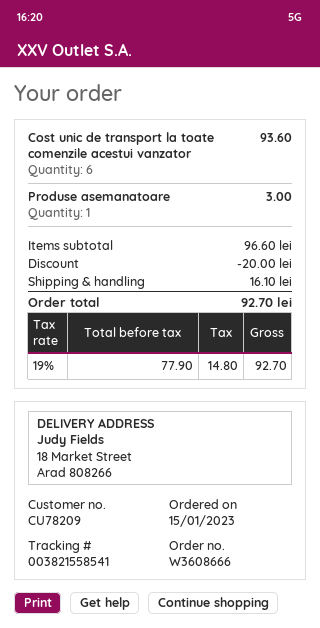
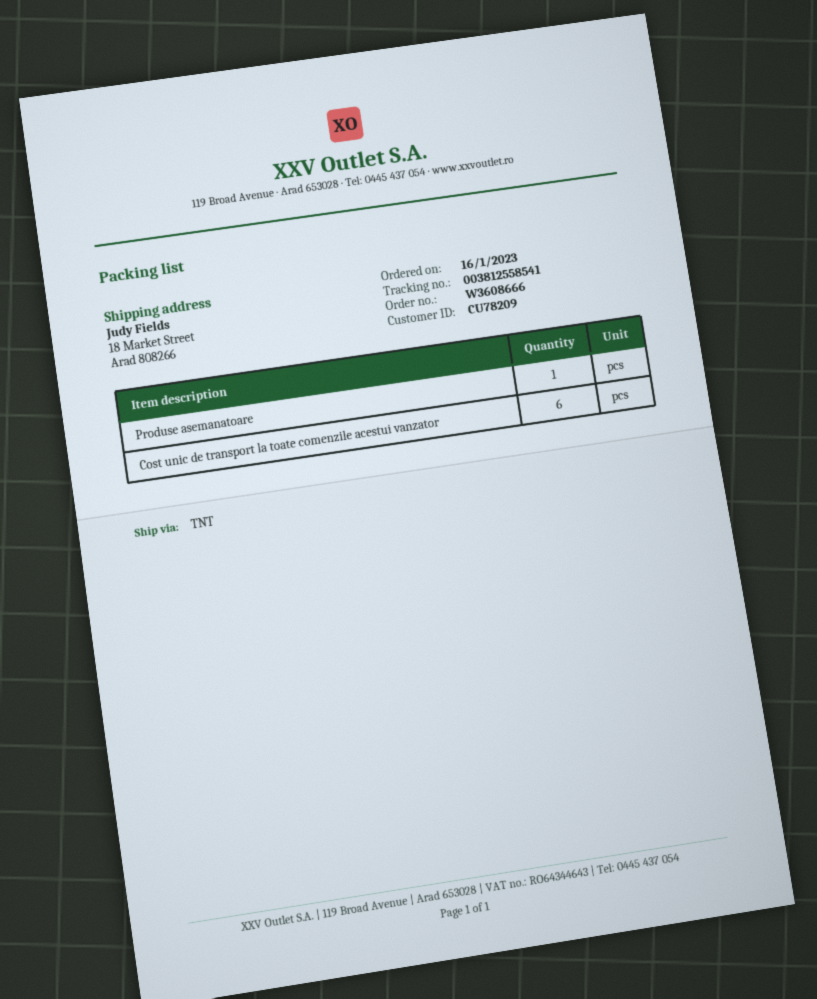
order date: 2023-01-15 -> 2023-01-16
tracking number: 003821558541 -> 003812558541

